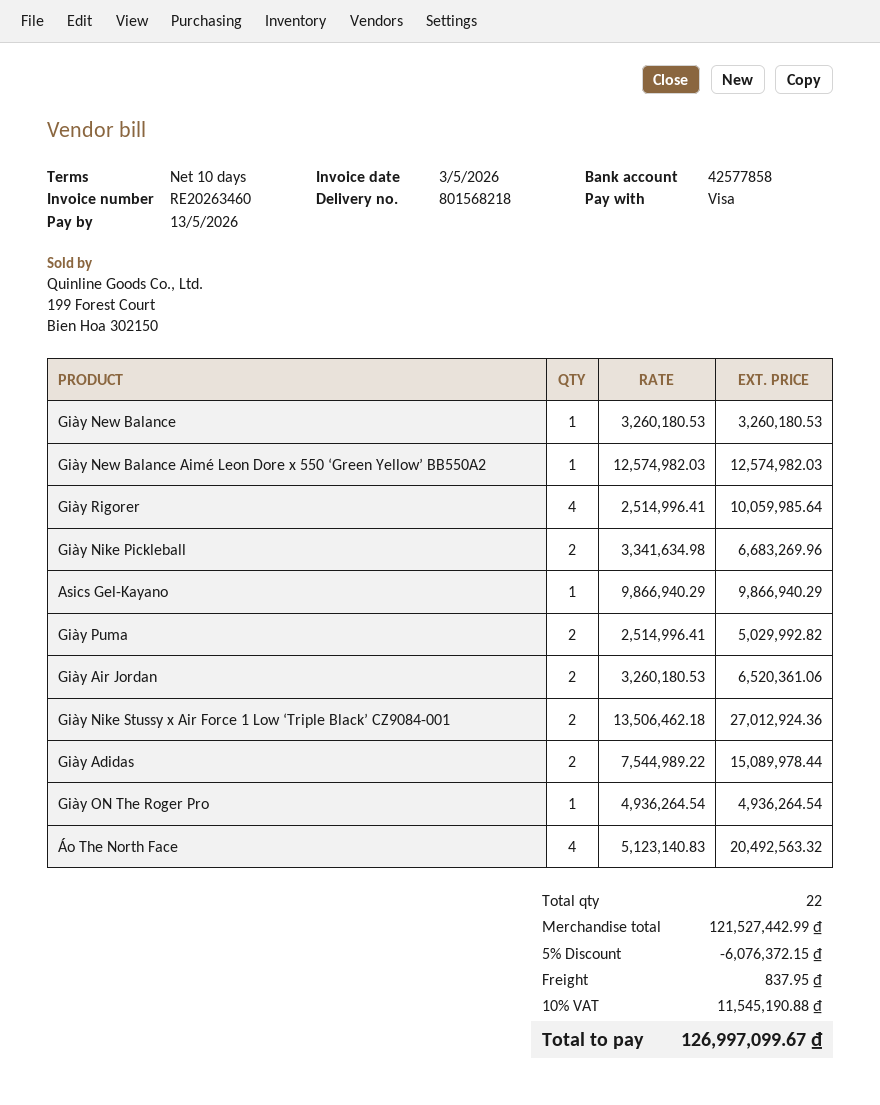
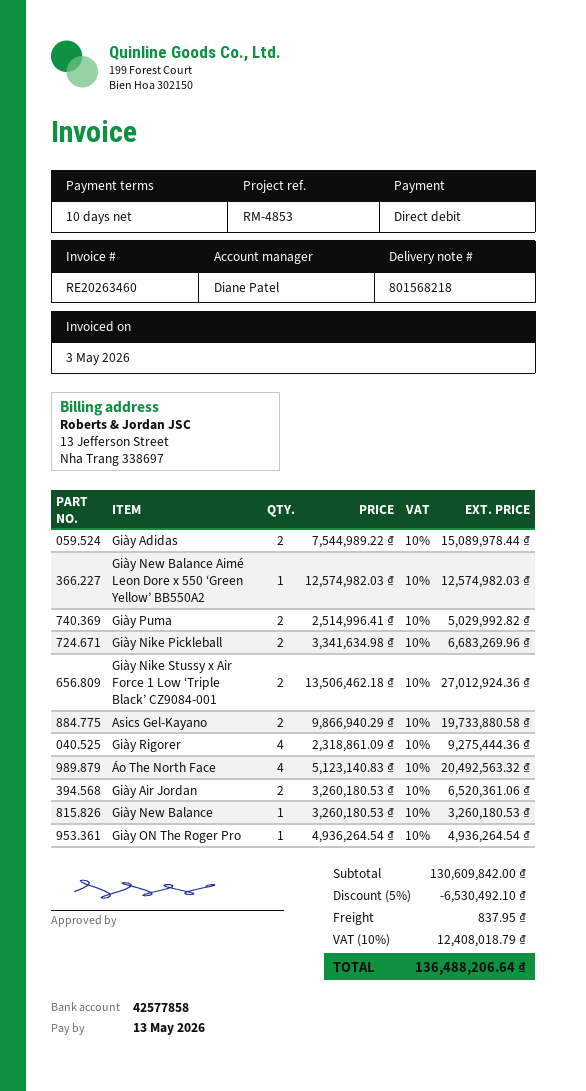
payment method: Visa -> direct debit
Giày Rigorer: 4 x 2514996.41 = 10059985.64 -> 4 x 2318861.09 = 9275444.36
Asics Gel-Kayano: 1 x 9866940.29 = 9866940.29 -> 2 x 9866940.29 = 19733880.58
subtotal: 121527442.99 -> 130609842.00
discount: 5% = 6076372.15 -> 5% = 6530492.10
tax: 10% = 11545190.88 -> 10% = 12408018.79
total: 126997099.67 -> 136488206.64

